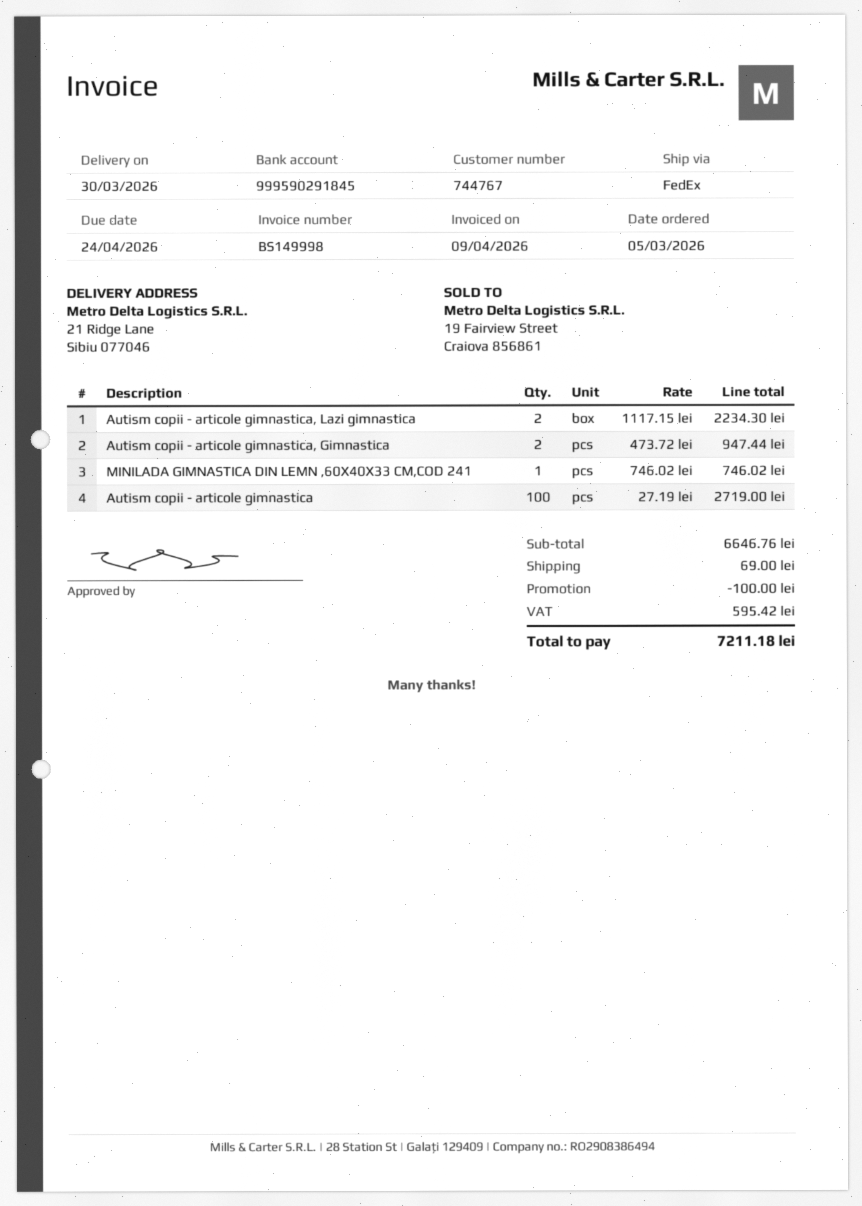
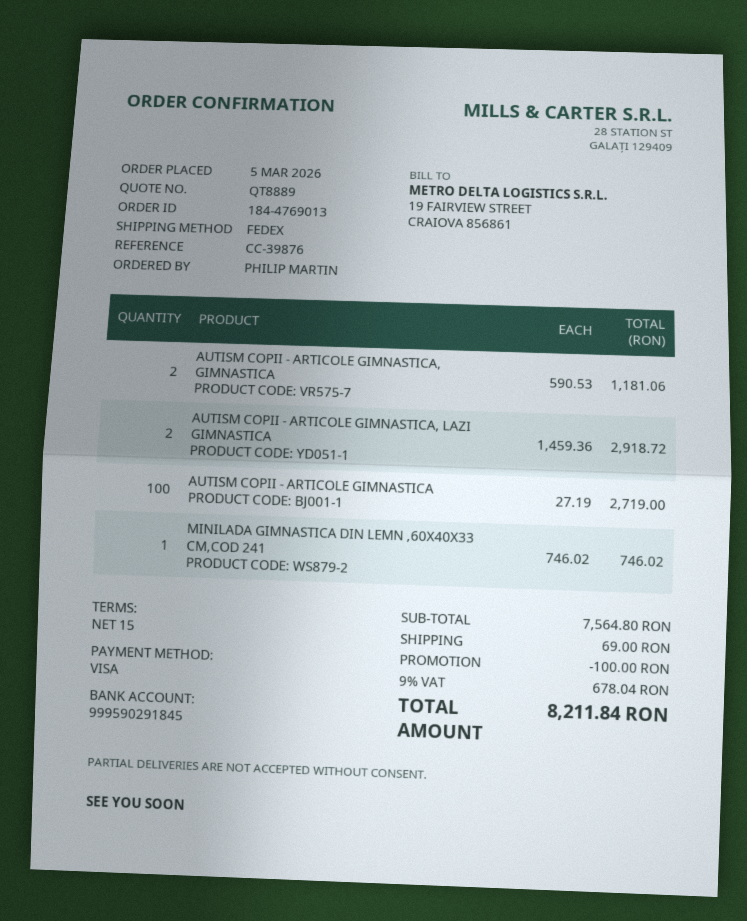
Autism copii - articole gimnastica, Lazi gimnastica: 2 x 1117.15 = 2234.30 -> 2 x 1459.36 = 2918.72
Autism copii - articole gimnastica, Gimnastica: 2 x 473.72 = 947.44 -> 2 x 590.53 = 1181.06
subtotal: 6646.76 -> 7564.80
tax: 595.42 -> 678.04
total: 7211.18 -> 8211.84

